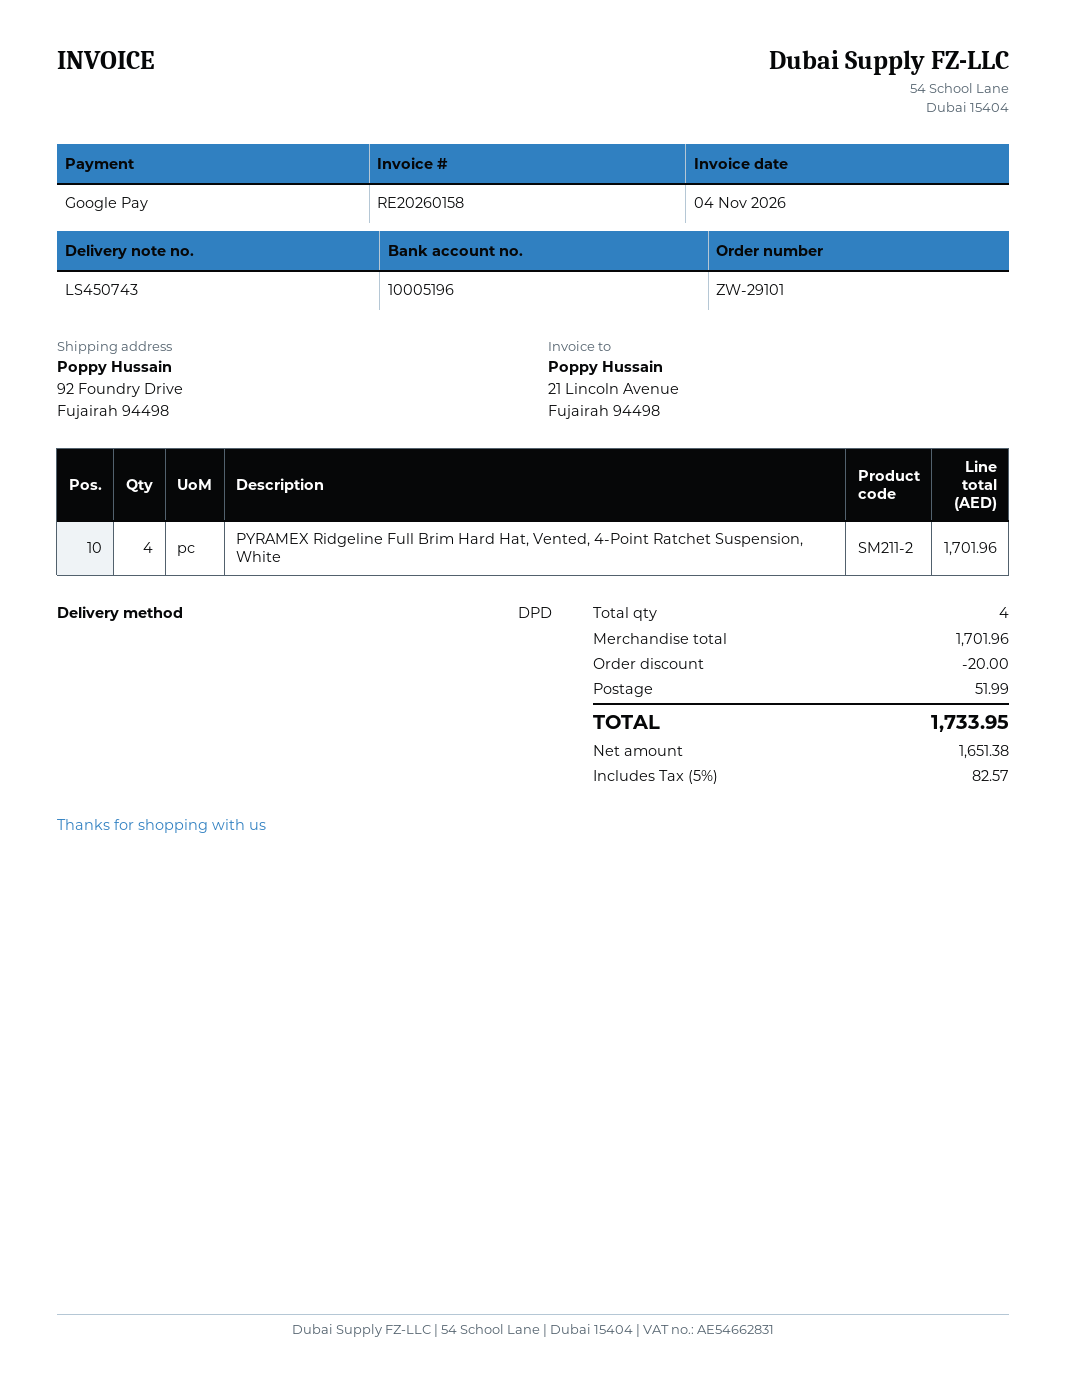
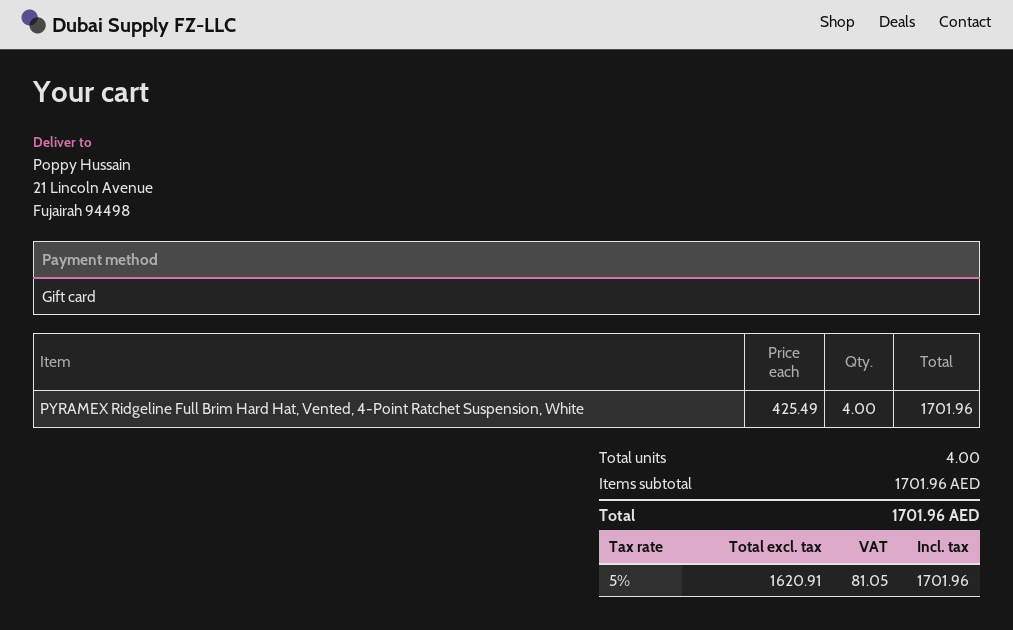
payment method: Google Pay -> gift card
ship to: 92 Foundry Drive, Fujairah 94498 -> 21 Lincoln Avenue, Fujairah 94498
discount: 20.00 -> none
shipping: 51.99 -> none
net: 1651.38 -> 1620.91
tax: 5% = 82.57 -> 5% = 81.05
total: 1733.95 -> 1701.96

